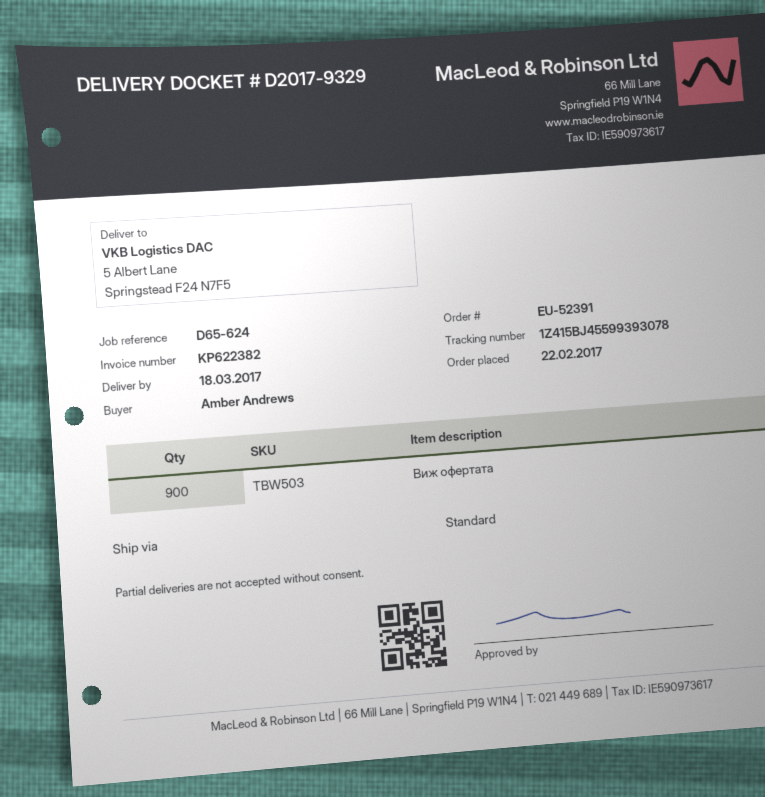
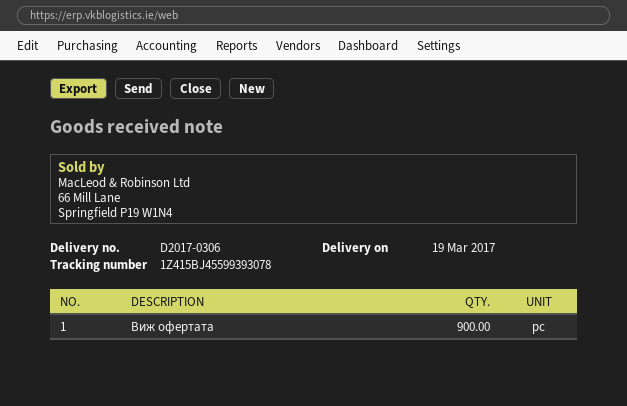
delivery note number: D2017-9329 -> D2017-0306
delivery date: 2017-03-18 -> 2017-03-19

